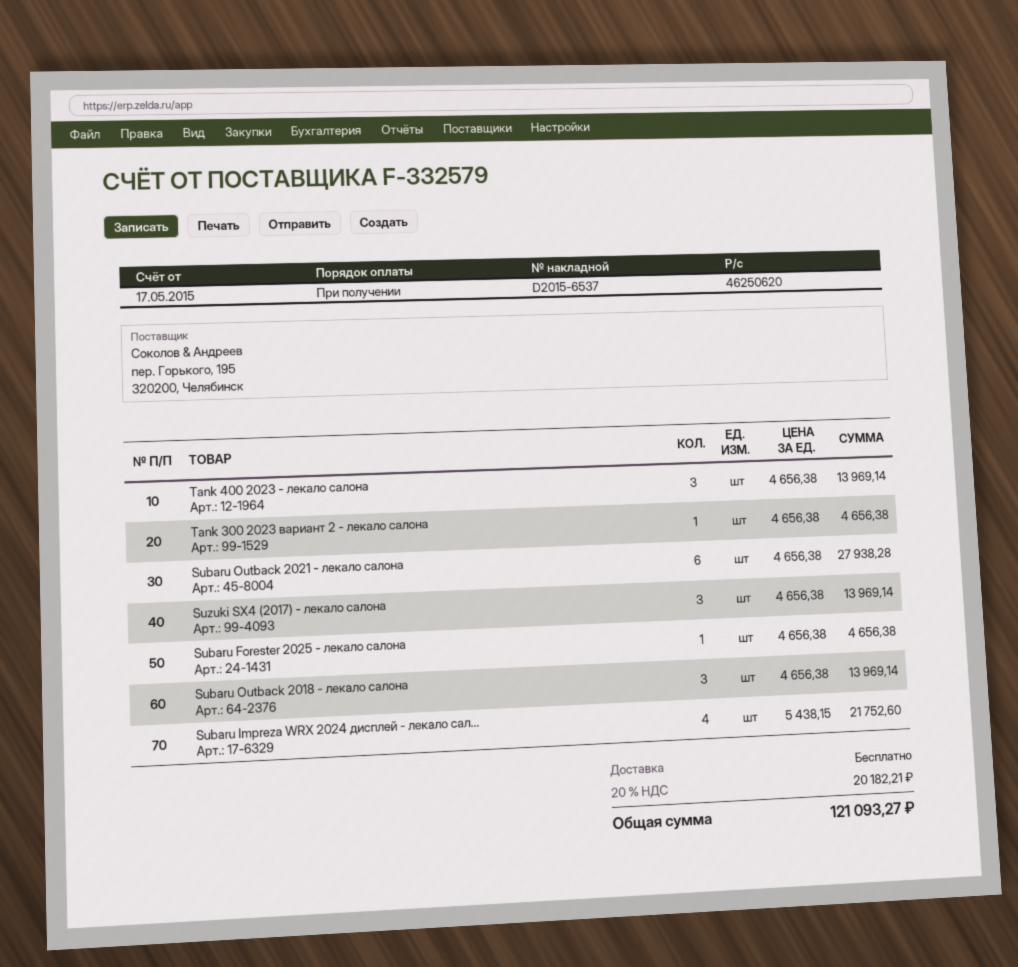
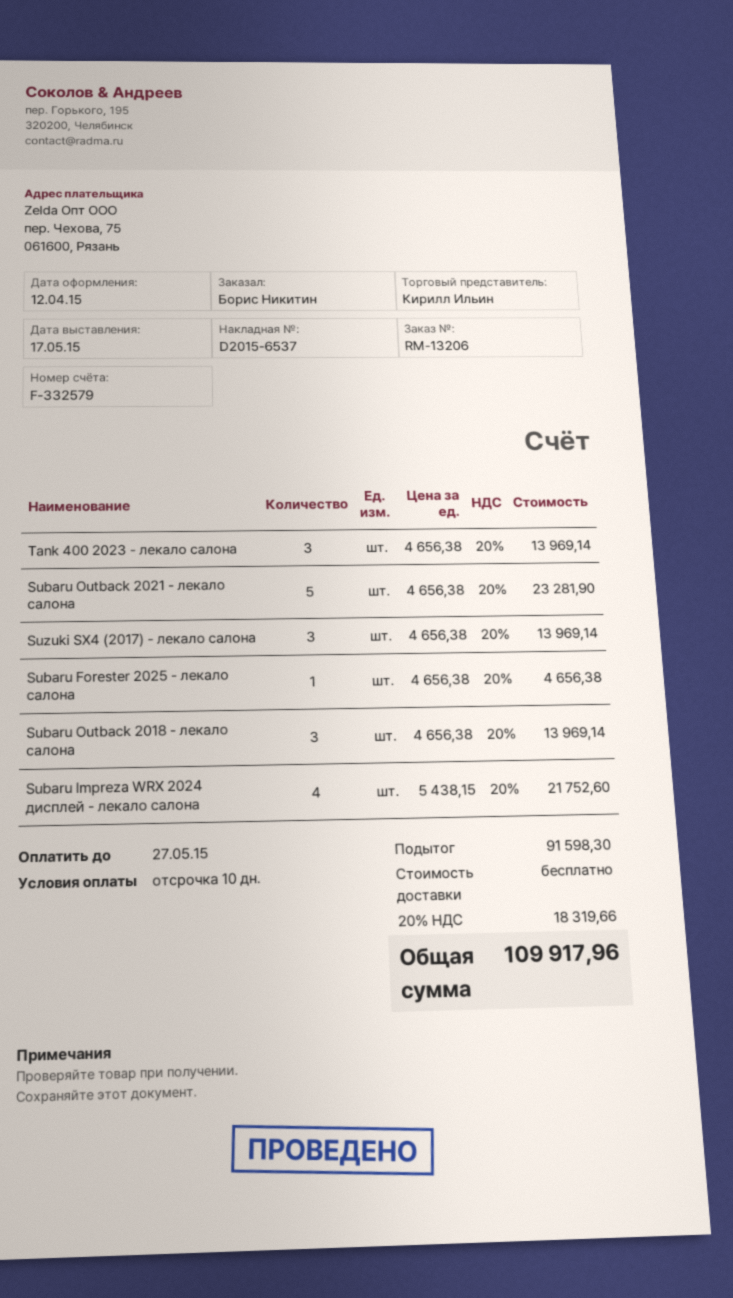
payment terms: on receipt -> 10 days
Tank 300 2023 вариант 2 - лекало салона: 1 x 4656.38 = 4656.38 -> none
Subaru Outback 2021 - лекало салона: 6 x 4656.38 = 27938.28 -> 5 x 4656.38 = 23281.90
tax: 20% = 20182.21 -> 20% = 18319.66
total: 121093.27 -> 109917.96

